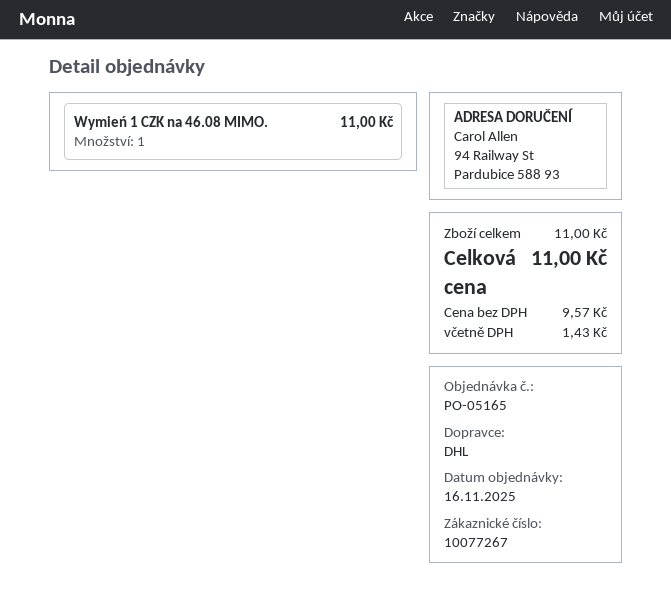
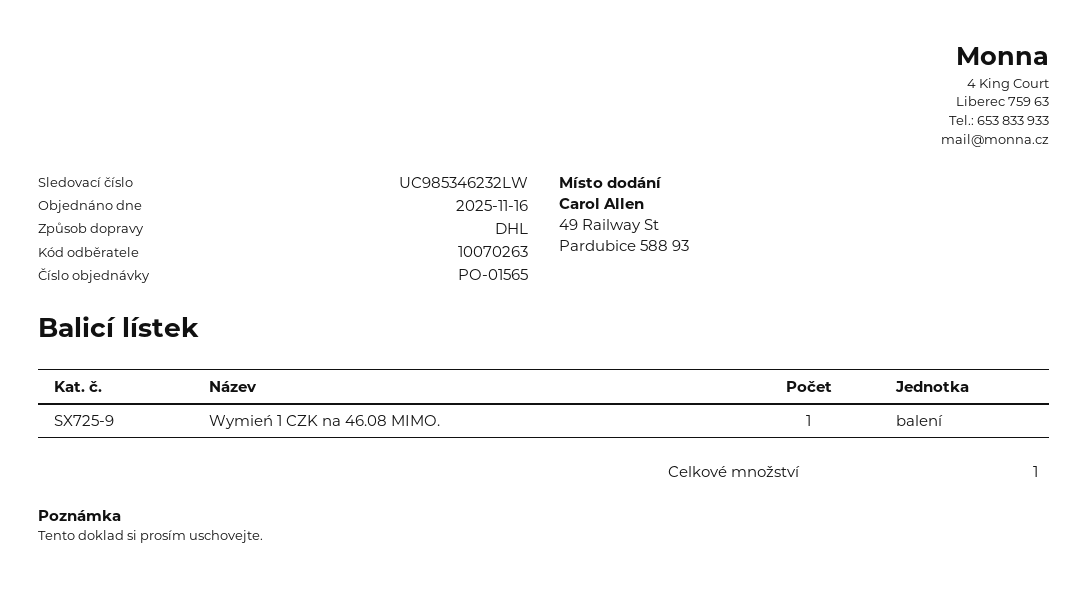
order number: PO-05165 -> PO-01565
customer number: 10077267 -> 10070263
ship to: 94 Railway St, Pardubice 588 93 -> 49 Railway St, Pardubice 588 93

